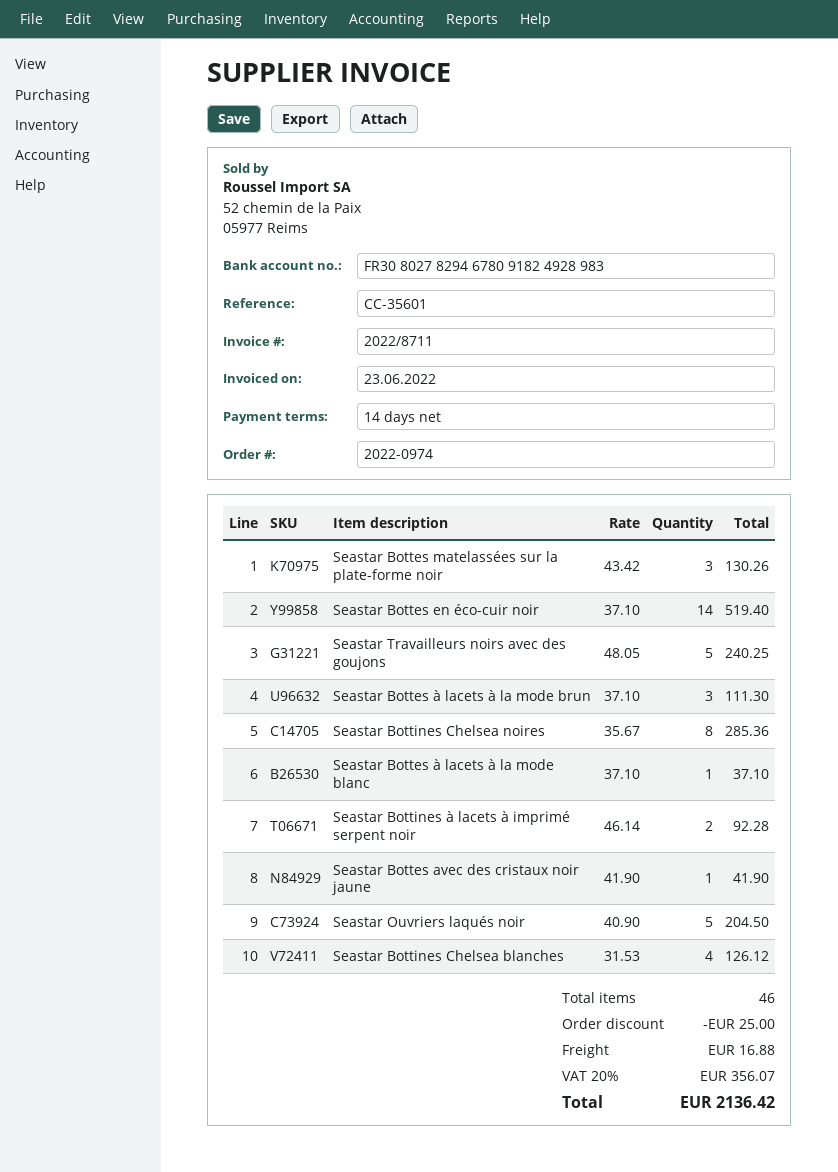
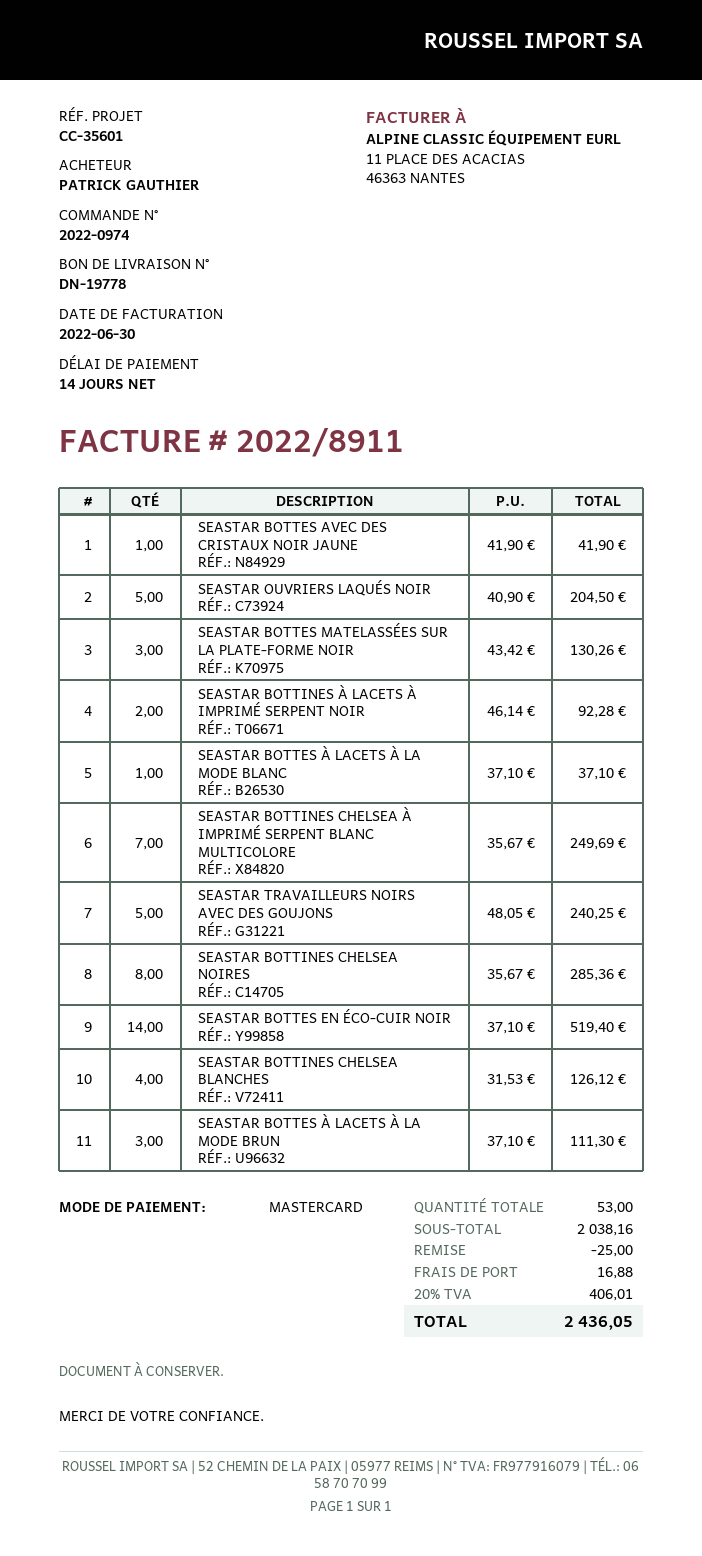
invoice number: 2022/8711 -> 2022/8911
invoice date: 2022-06-23 -> 2022-06-30
SEASTAR BOTTINES CHELSEA À IMPRIMÉ SERPENT BLANC MULTICOLORE: none -> 7 x 35.67 = 249.69
total quantity: 46 -> 53
tax: 20% = 356.07 -> 20% = 406.01
total: 2136.42 -> 2436.05

